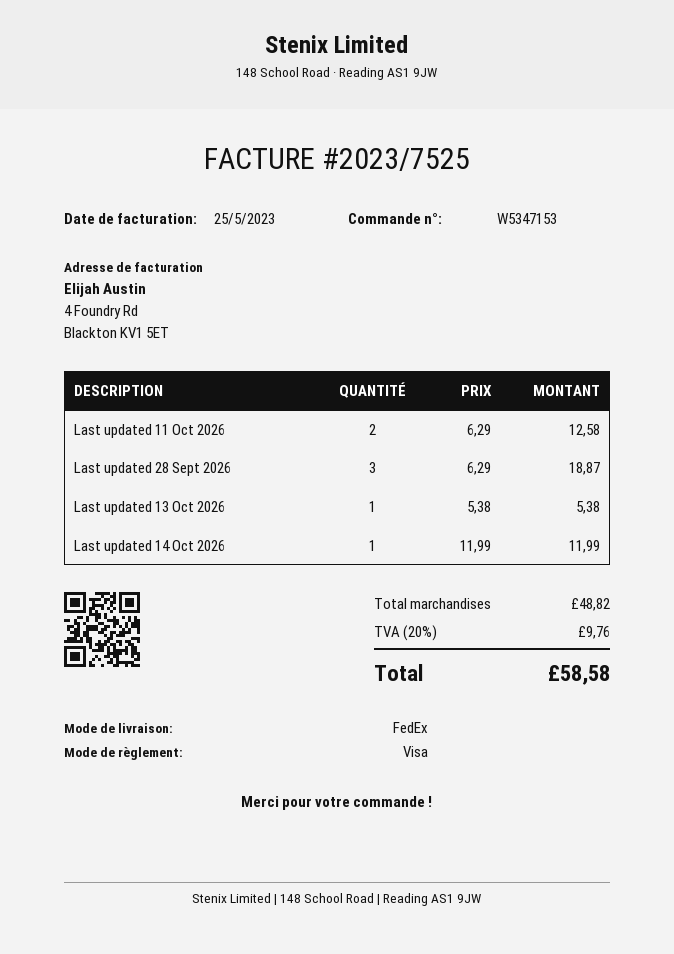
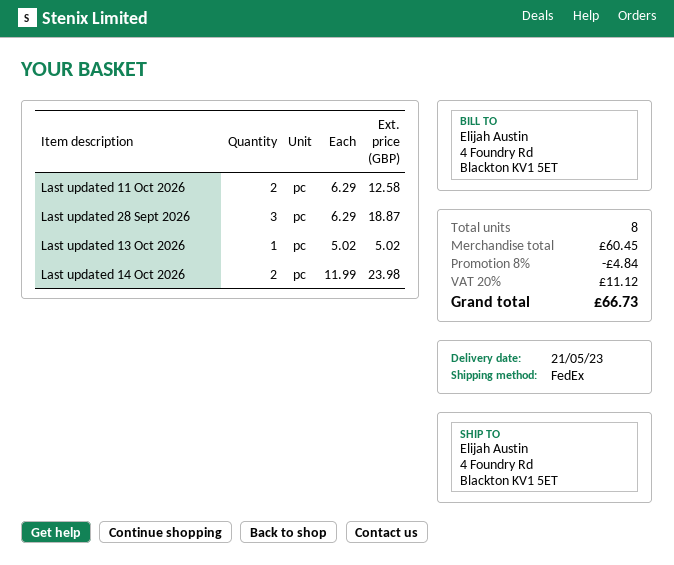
Last updated 13 Oct 2026: 1 x 5.38 = 5.38 -> 1 x 5.02 = 5.02
Last updated 14 Oct 2026: 1 x 11.99 = 11.99 -> 2 x 11.99 = 23.98
subtotal: 48.82 -> 60.45
discount: none -> 8% = 4.84
tax: 20% = 9.76 -> 20% = 11.12
total: 58.58 -> 66.73

